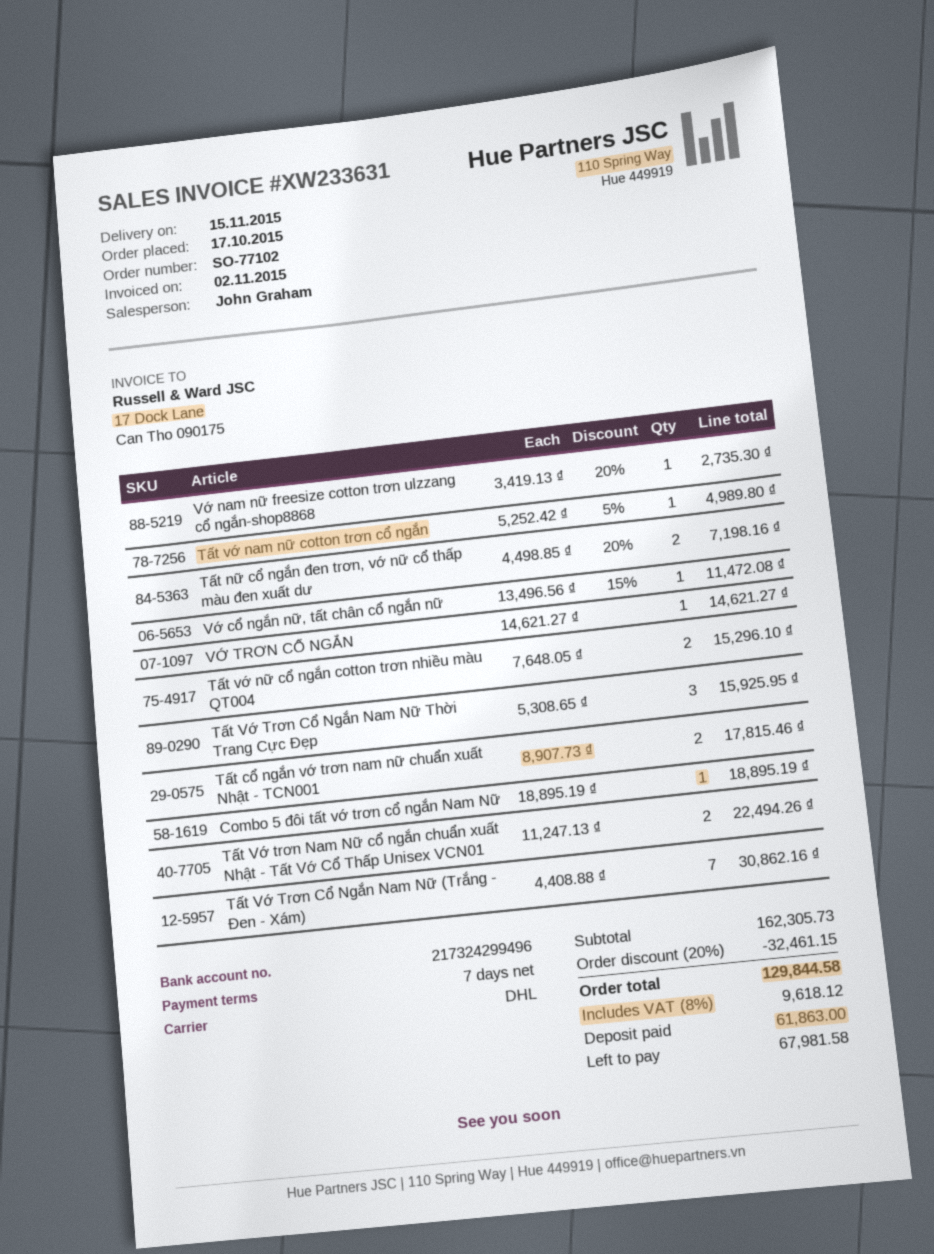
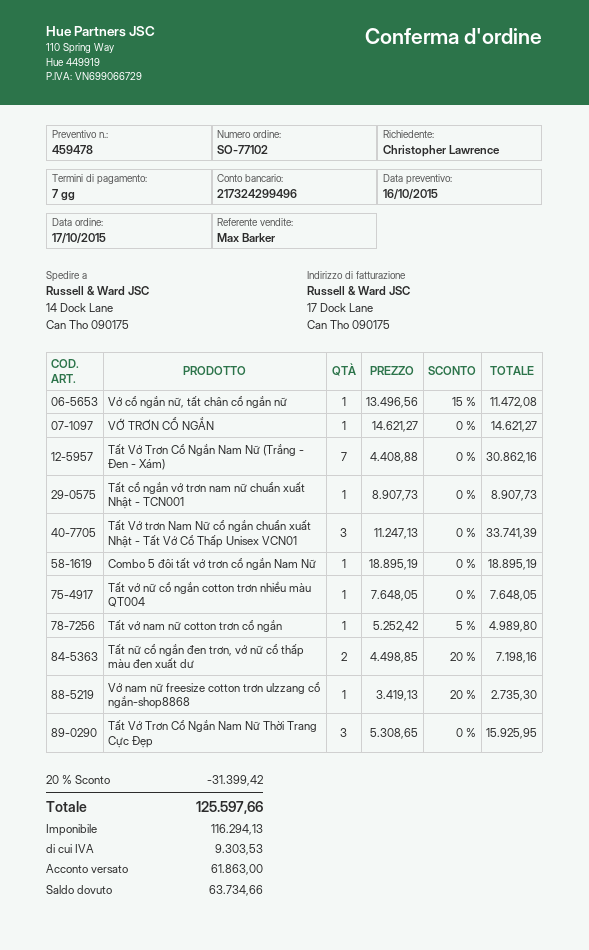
sales rep: John Graham -> Max Barker
Tất vớ nữ cổ ngắn cotton trơn nhiều màu QT004: 2 x 7648.05 = 15296.10 -> 1 x 7648.05 = 7648.05
Tất cổ ngắn vớ trơn nam nữ chuẩn xuất Nhật - TCN001: 2 x 8907.73 = 17815.46 -> 1 x 8907.73 = 8907.73
Tất Vớ trơn Nam Nữ cổ ngắn chuẩn xuất Nhật - Tất Vớ Cổ Thấp Unisex VCN01: 2 x 11247.13 = 22494.26 -> 3 x 11247.13 = 33741.39
discount: 20% = 32461.15 -> 20% = 31399.42
tax: 9618.12 -> 9303.53
total: 129844.58 -> 125597.66
balance: 67981.58 -> 63734.66

